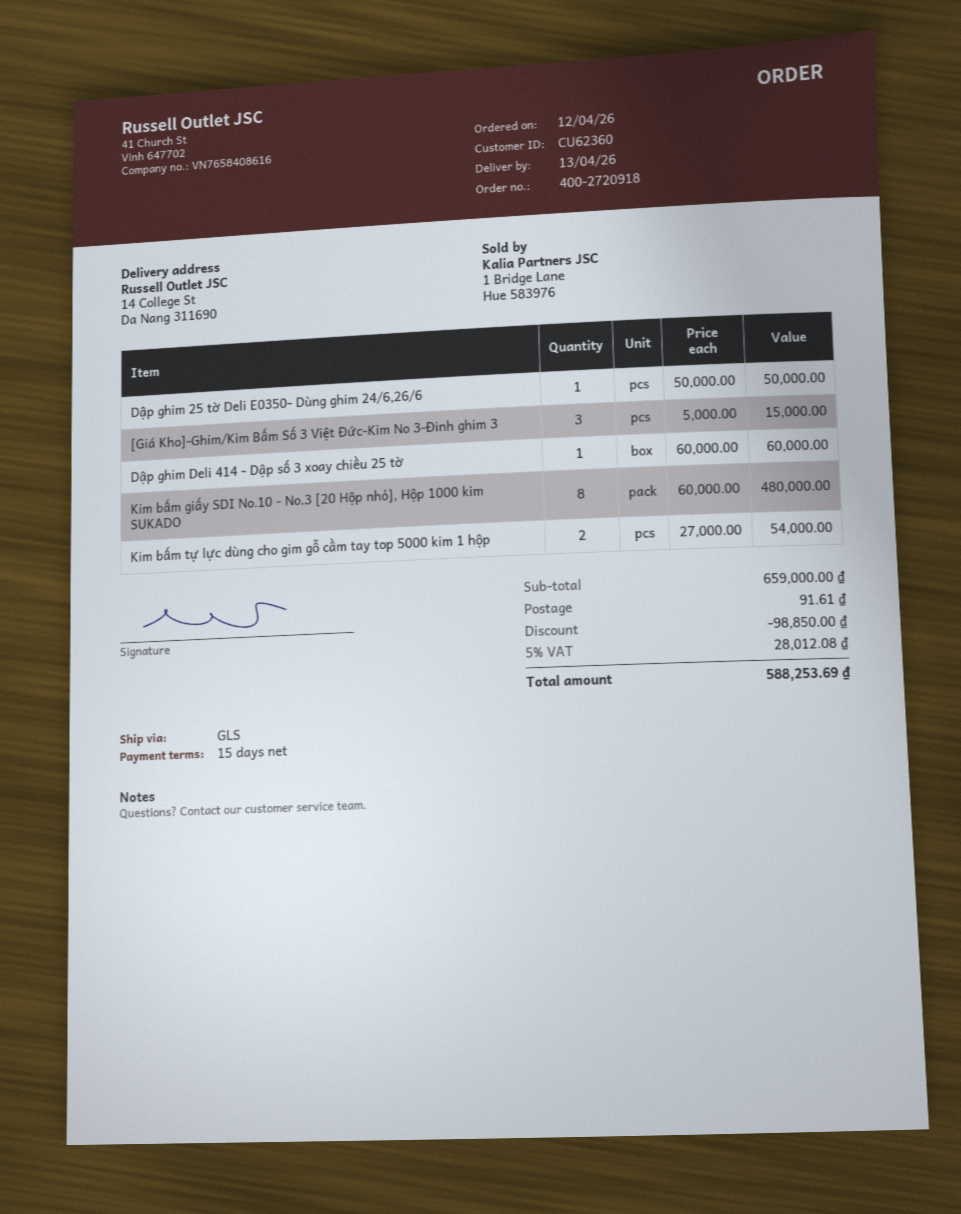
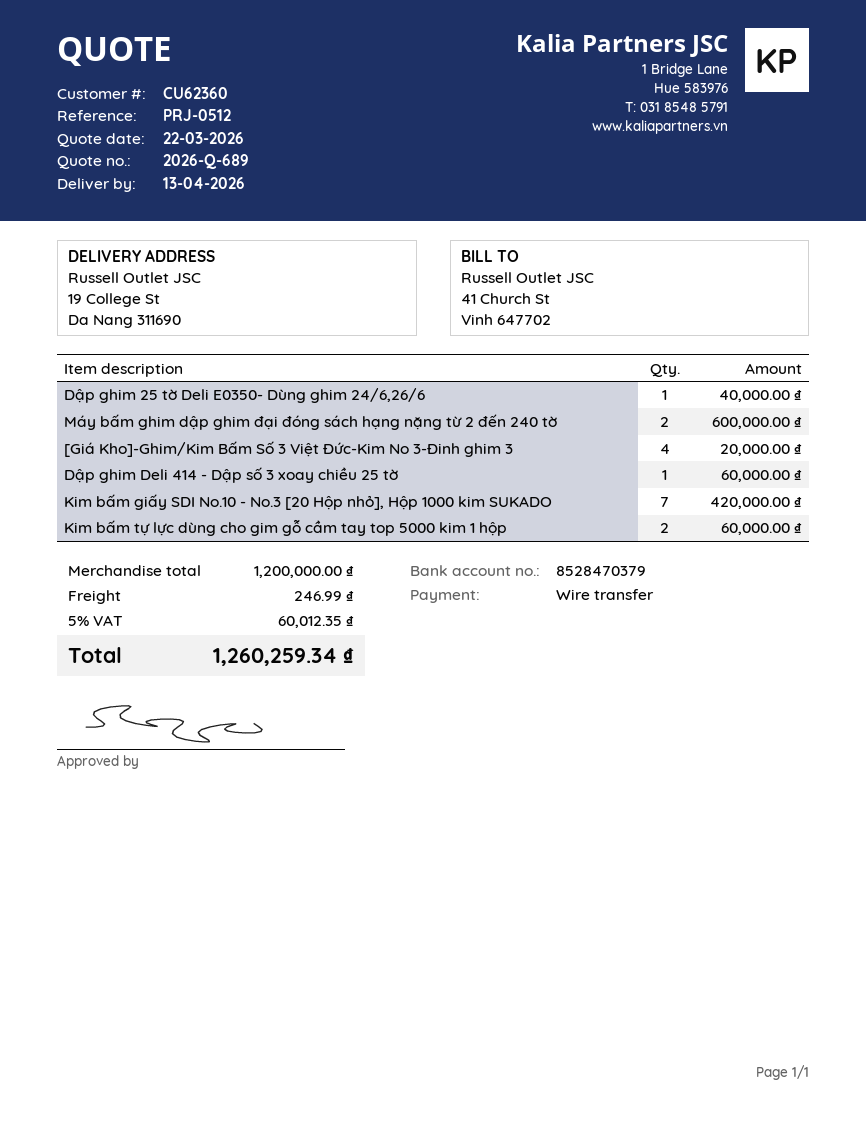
ship to: 14 College St, Da Nang 311690 -> 19 College St, Da Nang 311690
Dập ghim 25 tờ Deli E0350- Dùng ghim 24/6,26/6: 1 for 50000.00 -> 1 for 40000.00
[Giá Kho]-Ghim/Kim Bấm Số 3 Việt Đức-Kim No 3-Đinh ghim 3: 3 for 15000.00 -> 4 for 20000.00
Kim bấm giấy SDI No.10 - No.3 [20 Hộp nhỏ], Hộp 1000 kim SUKADO: 8 for 480000.00 -> 7 for 420000.00
Kim bấm tự lực dùng cho gim gỗ cầm tay top 5000 kim 1 hộp: 2 for 54000.00 -> 2 for 60000.00
Máy bấm ghim dập ghim đại đóng sách hạng nặng từ 2 đến 240 tờ: none -> 2 for 600000.00
subtotal: 659000.00 -> 1200000.00
discount: 98850.00 -> none
shipping: 91.61 -> 246.99
tax: 5% = 28012.08 -> 5% = 60012.35
total: 588253.69 -> 1260259.34

